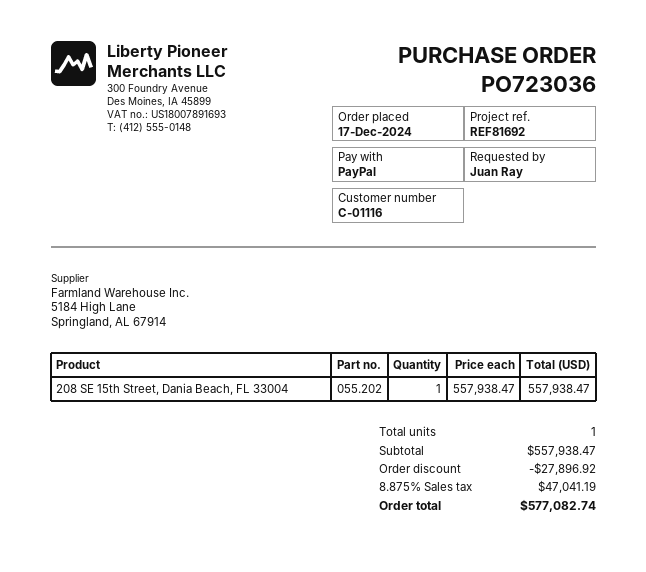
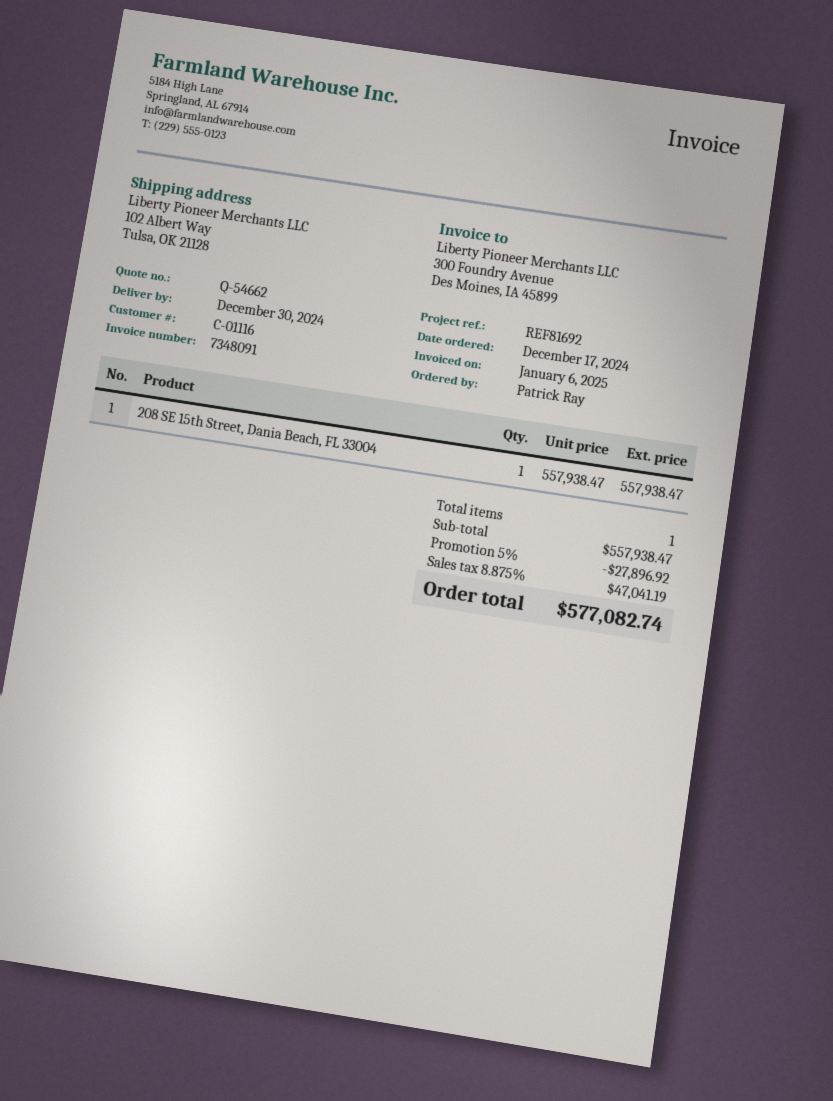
ordered by: Juan Ray -> Patrick Ray

